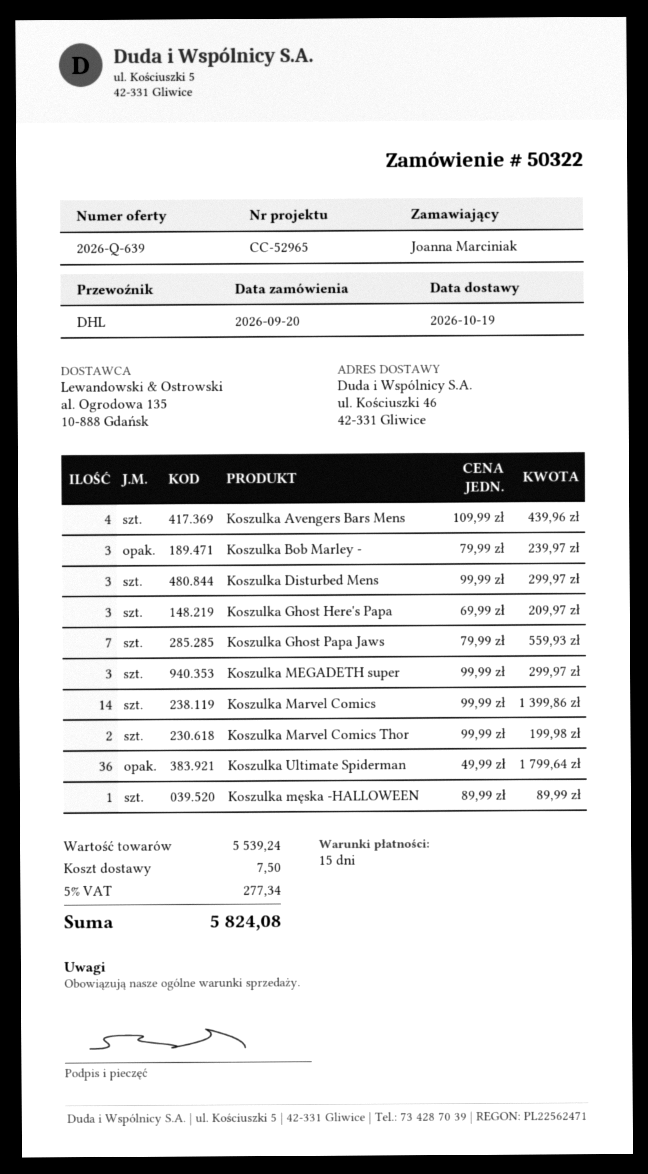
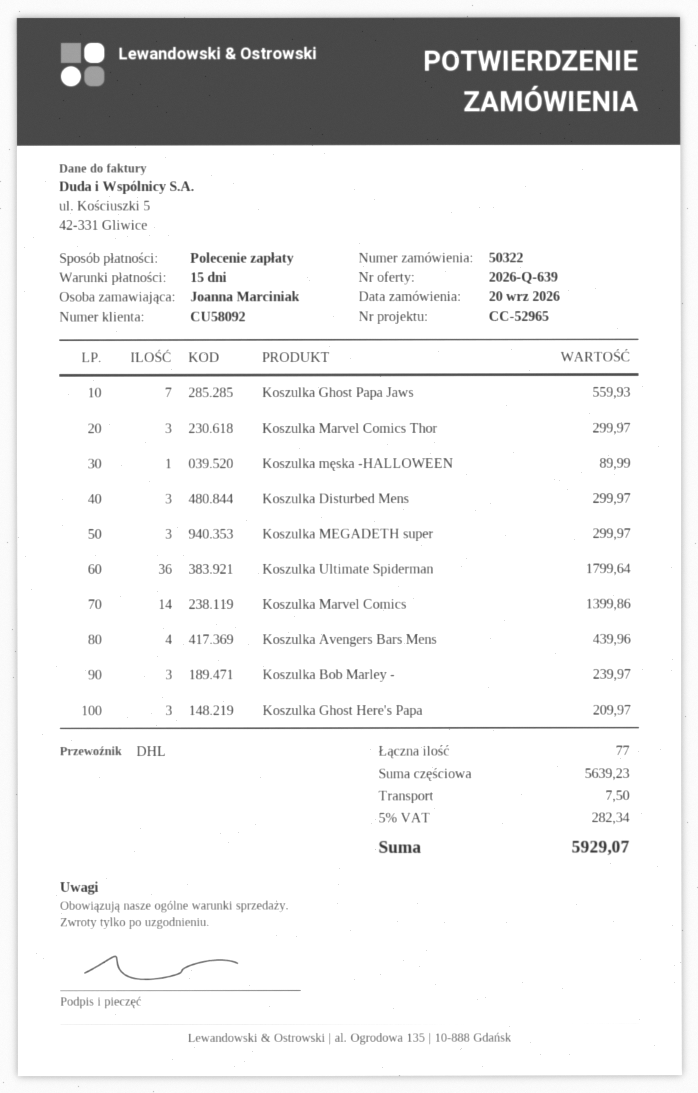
Koszulka Marvel Comics Thor: 2 for 199.98 -> 3 for 299.97
subtotal: 5539.24 -> 5639.23
tax: 5% = 277.34 -> 5% = 282.34
total: 5824.08 -> 5929.07

